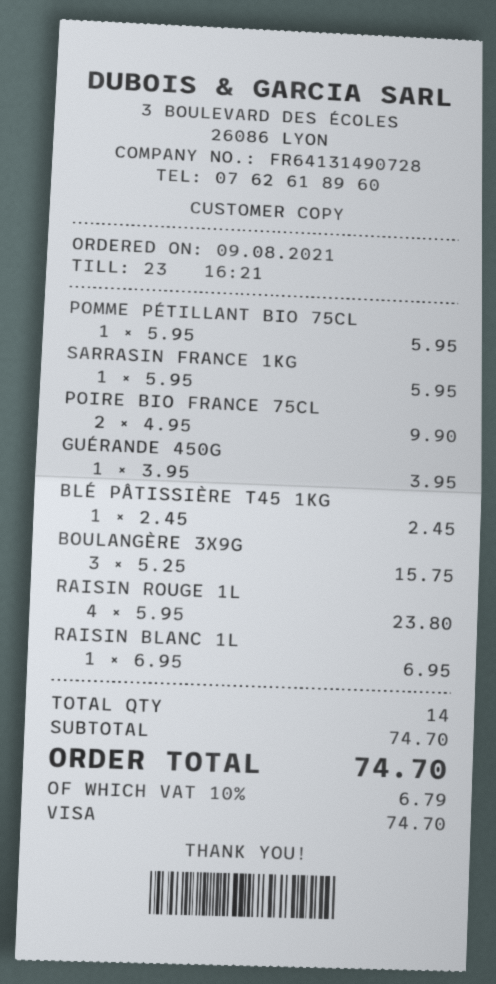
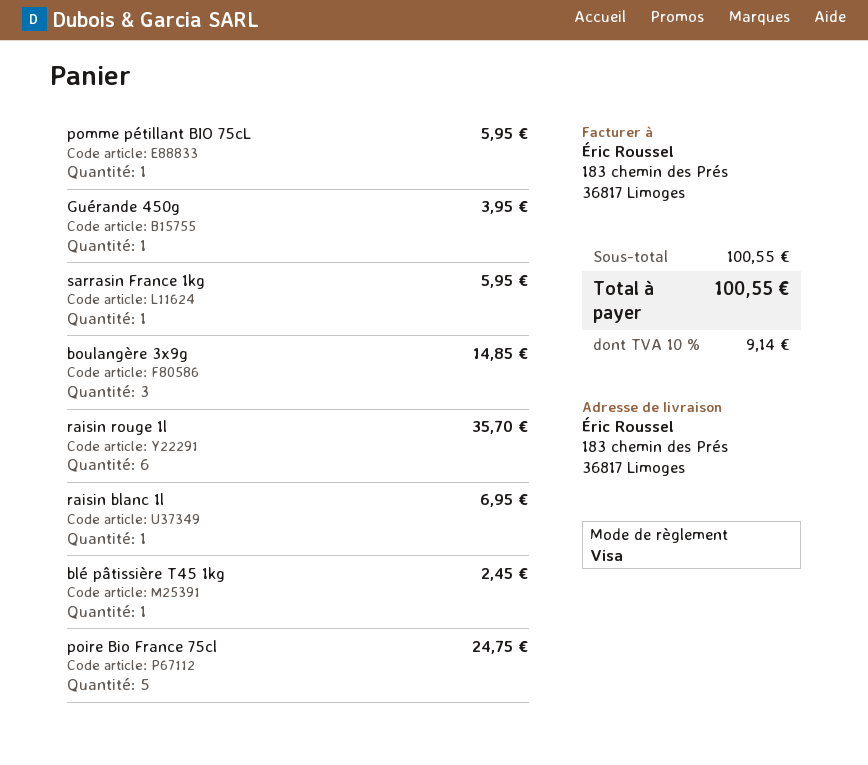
POIRE BIO FRANCE 75CL: 2 for 9.90 -> 5 for 24.75
BOULANGÈRE 3X9G: 3 for 15.75 -> 3 for 14.85
RAISIN ROUGE 1L: 4 for 23.80 -> 6 for 35.70
subtotal: 74.70 -> 100.55
tax: 10% = 6.79 -> 10% = 9.14
total: 74.70 -> 100.55

